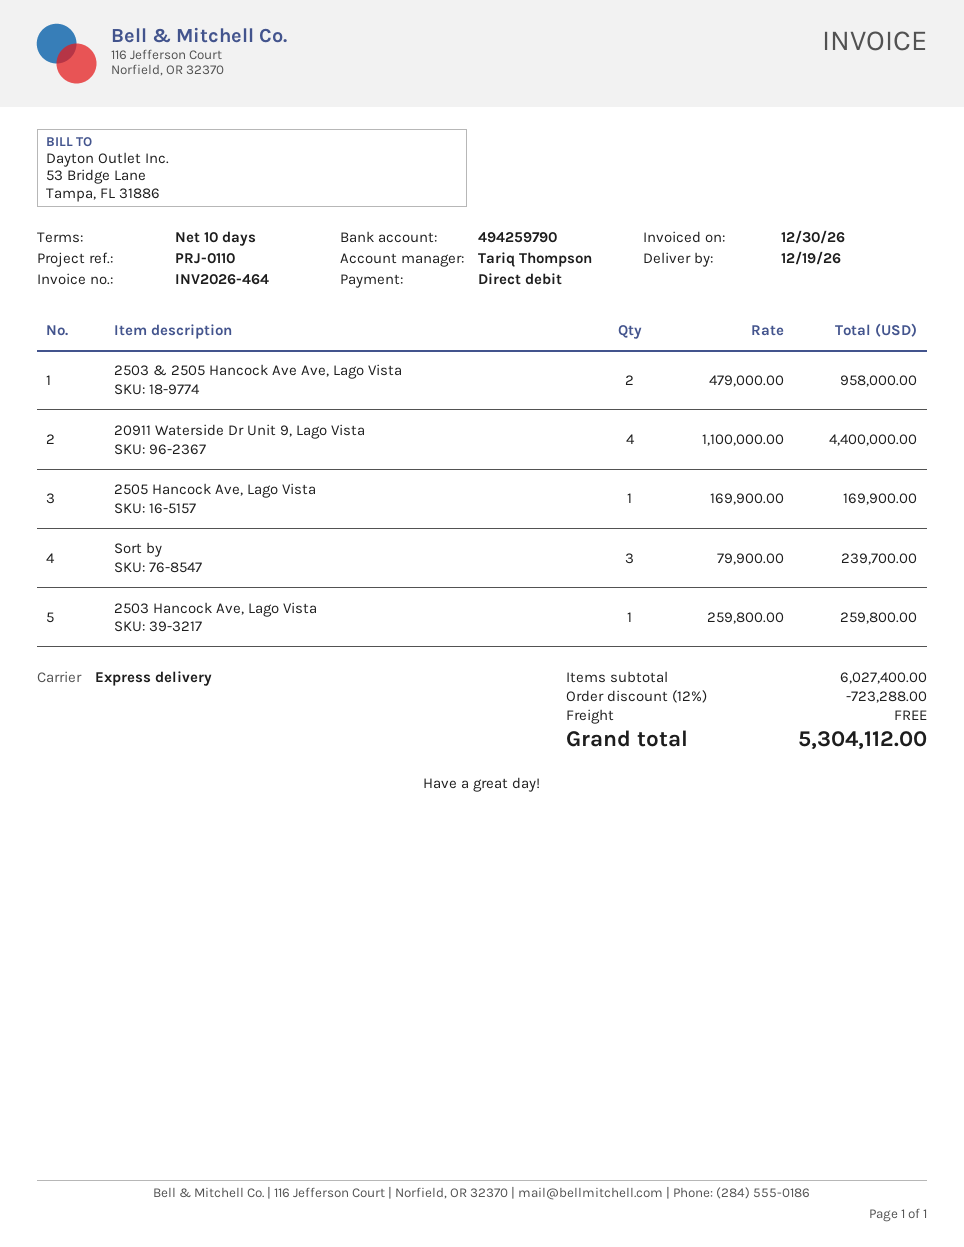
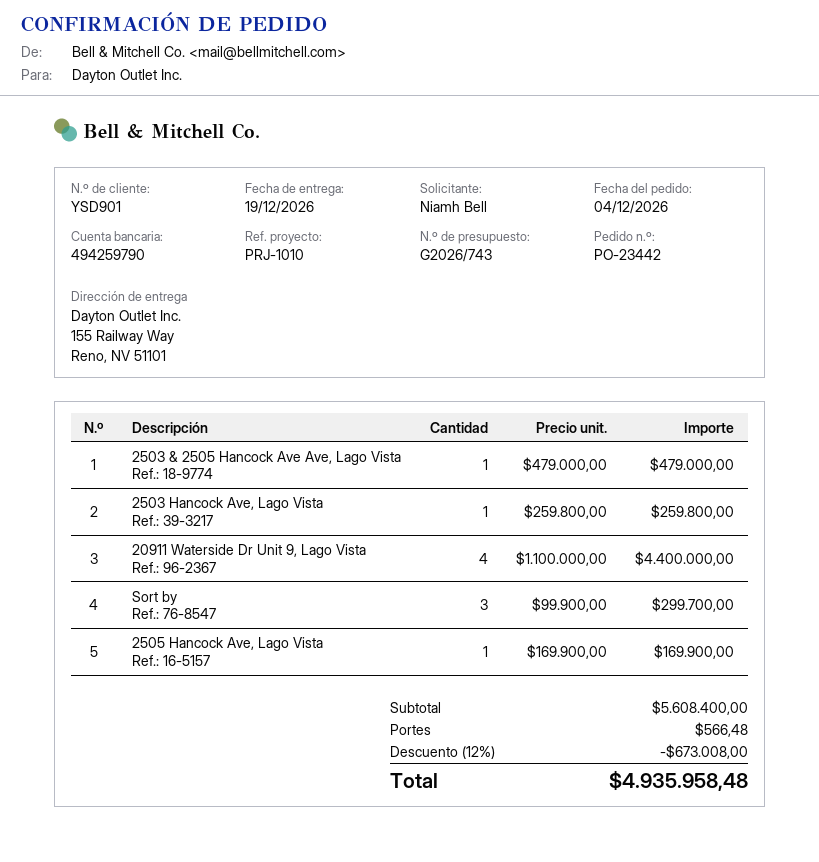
reference: PRJ-0110 -> PRJ-1010
2503 & 2505 Hancock Ave Ave, Lago Vista: 2 x 479000.00 = 958000.00 -> 1 x 479000.00 = 479000.00
Sort by: 3 x 79900.00 = 239700.00 -> 3 x 99900.00 = 299700.00
subtotal: 6027400.00 -> 5608400.00
discount: 12% = 723288.00 -> 12% = 673008.00
shipping: 0.00 -> 566.48
total: 5304112.00 -> 4935958.48

